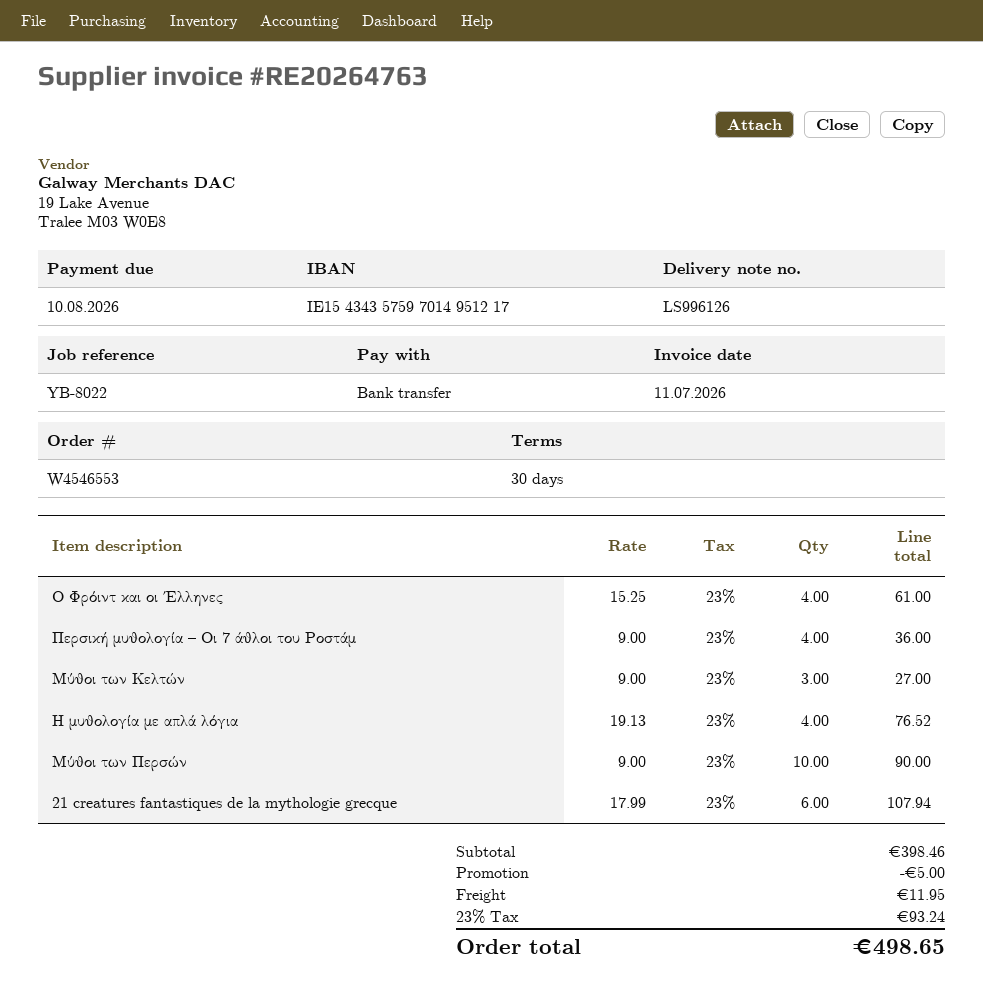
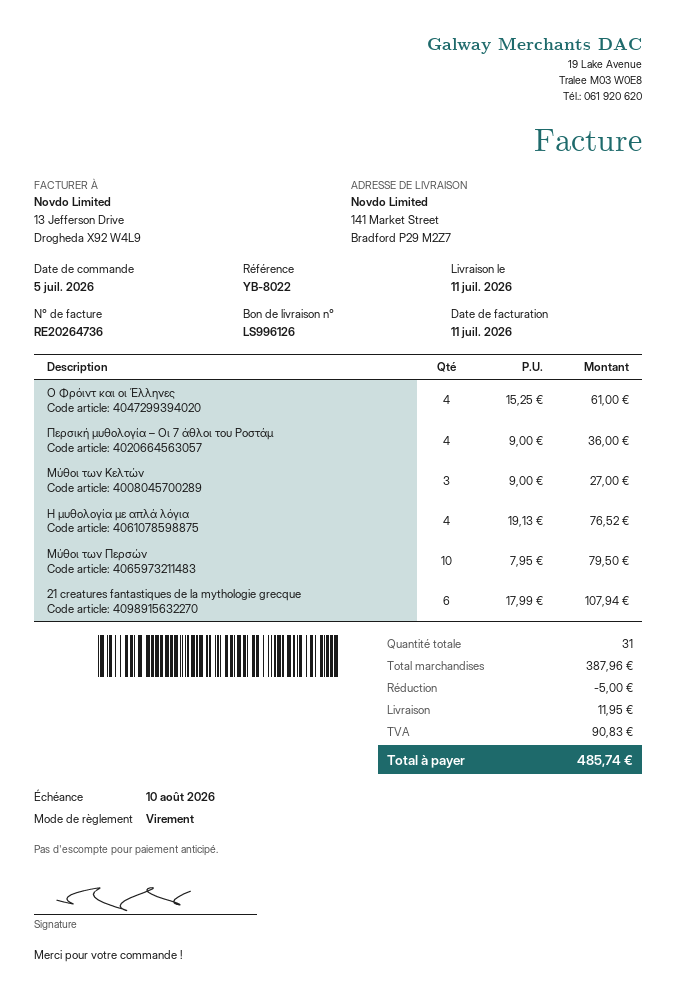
invoice number: RE20264763 -> RE20264736
Μύθοι των Περσών: 10 x 9.00 = 90.00 -> 10 x 7.95 = 79.50
subtotal: 398.46 -> 387.96
tax: 93.24 -> 90.83
total: 498.65 -> 485.74

